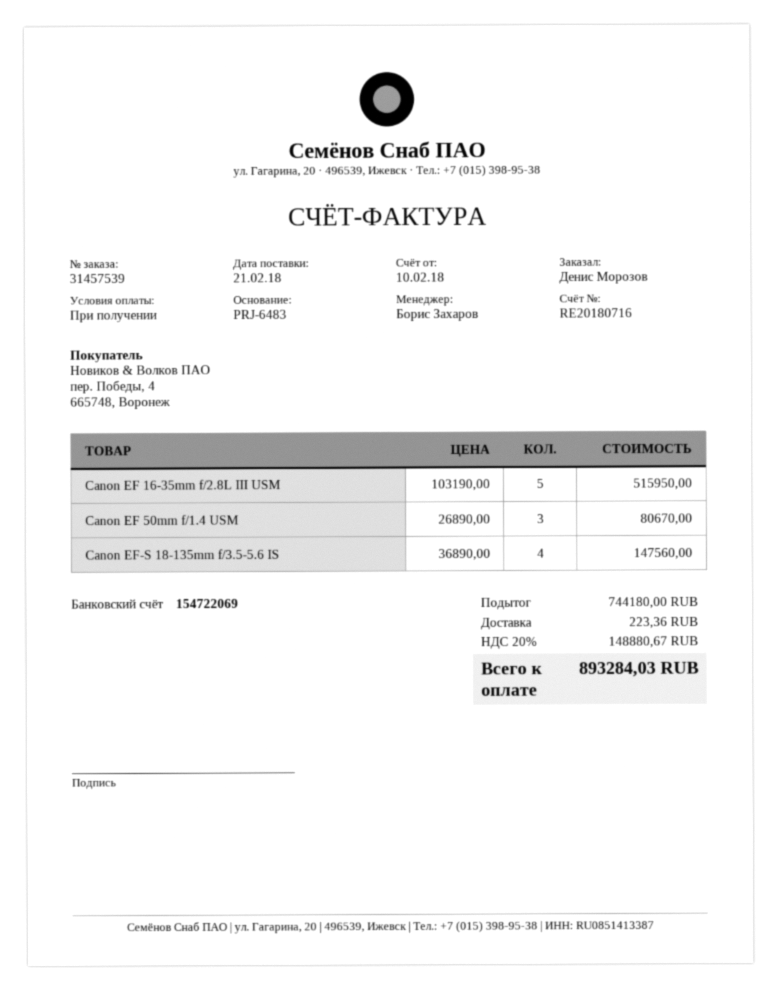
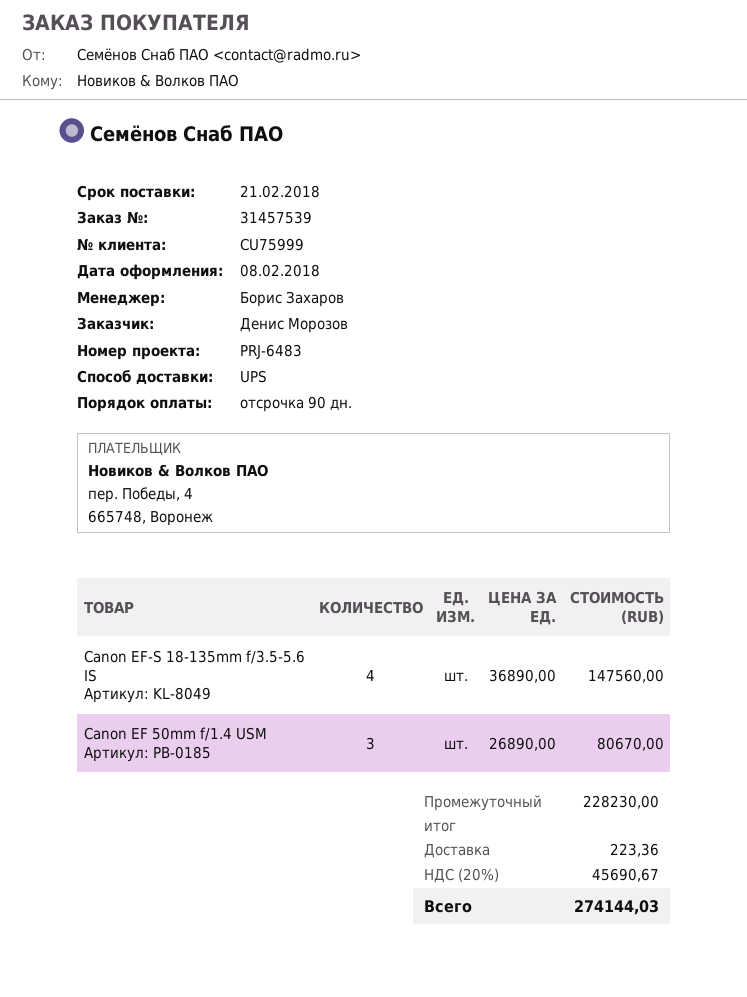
payment terms: on receipt -> 90 days
Canon EF 16-35mm f/2.8L III USM: 5 x 103190.00 = 515950.00 -> none
subtotal: 744180.00 -> 228230.00
tax: 20% = 148880.67 -> 20% = 45690.67
total: 893284.03 -> 274144.03

